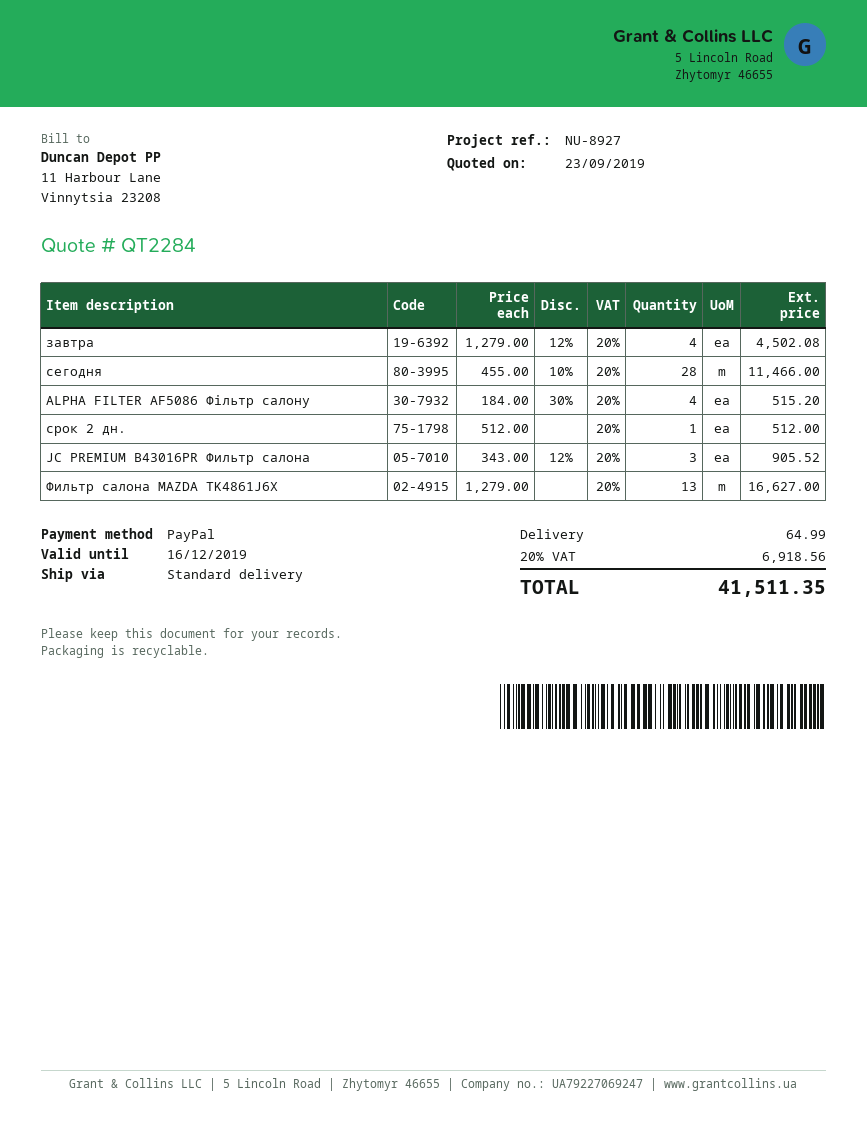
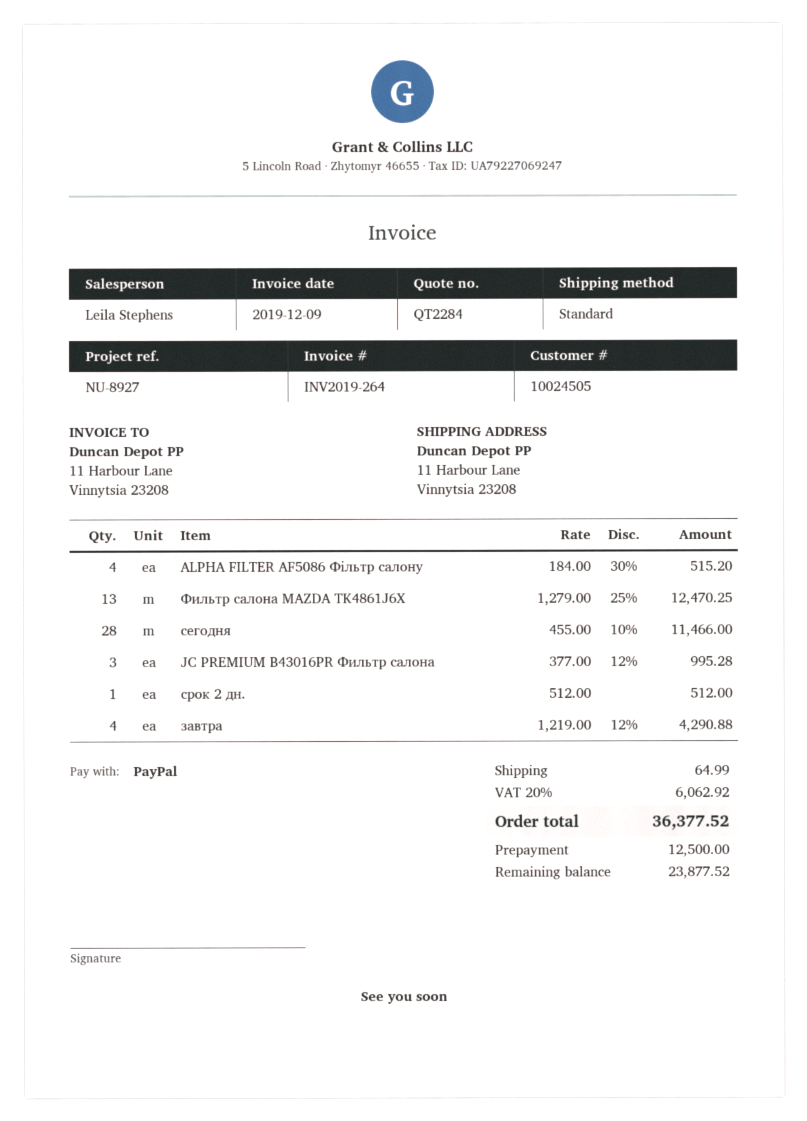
завтра: 4 x 1279.00 - 12% = 4502.08 -> 4 x 1219.00 - 12% = 4290.88
JC PREMIUM B43016PR Фильтр салона: 3 x 343.00 - 12% = 905.52 -> 3 x 377.00 - 12% = 995.28
Фильтр салона MAZDA TK4861J6X: 13 x 1279.00 = 16627.00 -> 13 x 1279.00 - 25% = 12470.25
tax: 20% = 6918.56 -> 20% = 6062.92
total: 41511.35 -> 36377.52

